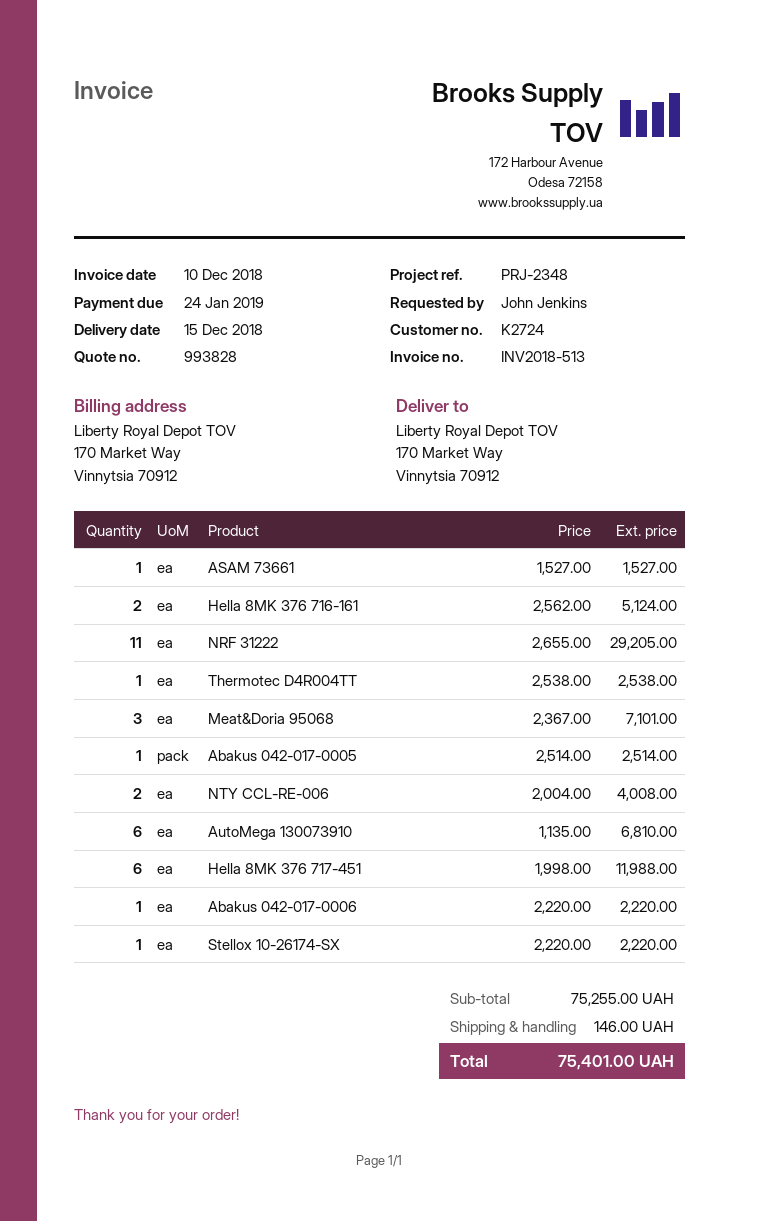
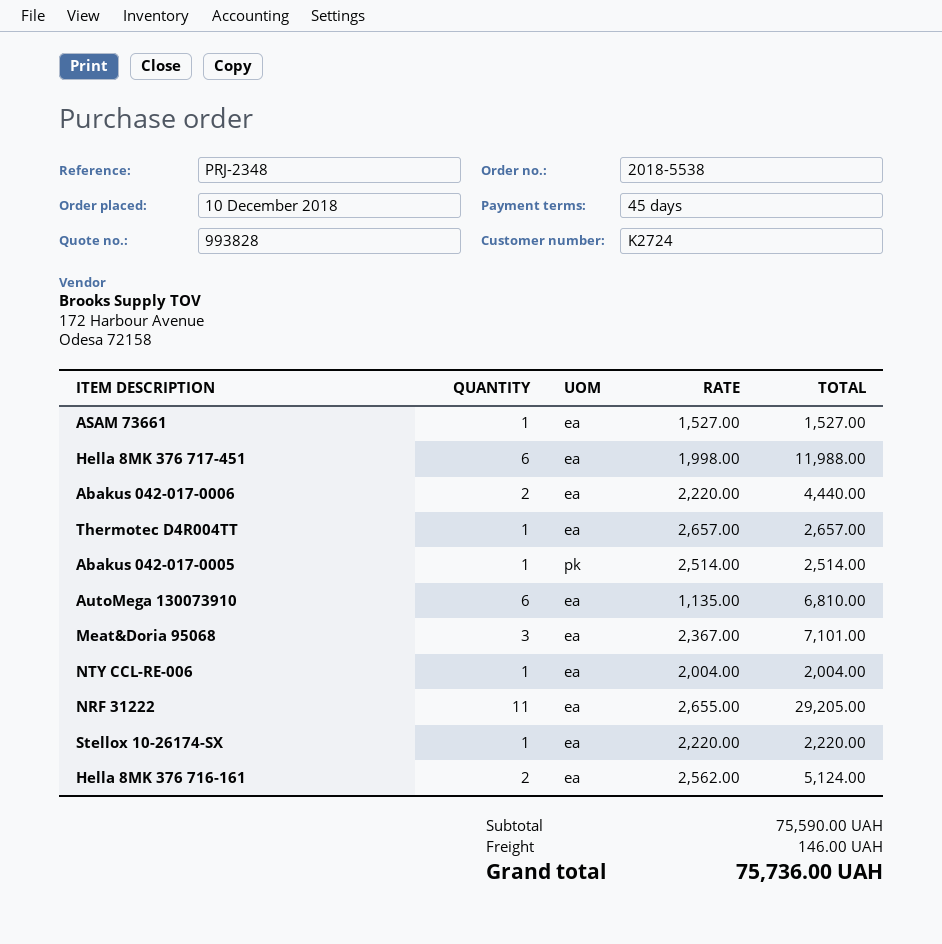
Thermotec D4R004TT: 1 x 2538.00 = 2538.00 -> 1 x 2657.00 = 2657.00
NTY CCL-RE-006: 2 x 2004.00 = 4008.00 -> 1 x 2004.00 = 2004.00
Abakus 042-017-0006: 1 x 2220.00 = 2220.00 -> 2 x 2220.00 = 4440.00
subtotal: 75255.00 -> 75590.00
total: 75401.00 -> 75736.00

